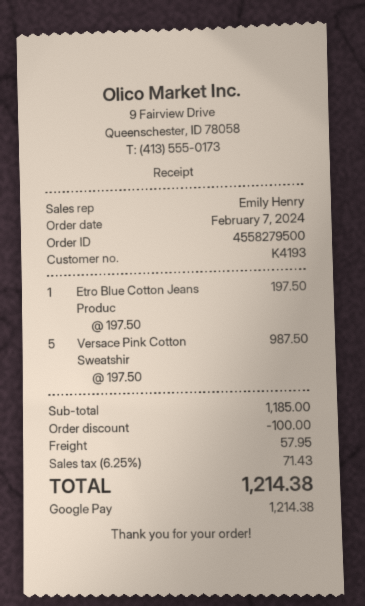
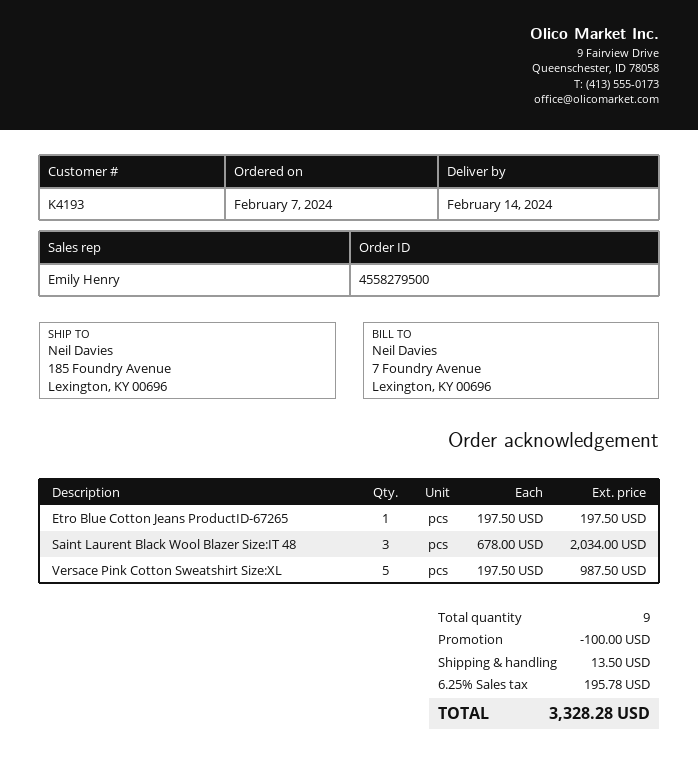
Saint Laurent Black Wool Blazer Size:IT 48: none -> 3 x 678.00 = 2034.00
shipping: 57.95 -> 13.50
tax: 6.25% = 71.43 -> 6.25% = 195.78
total: 1214.38 -> 3328.28

